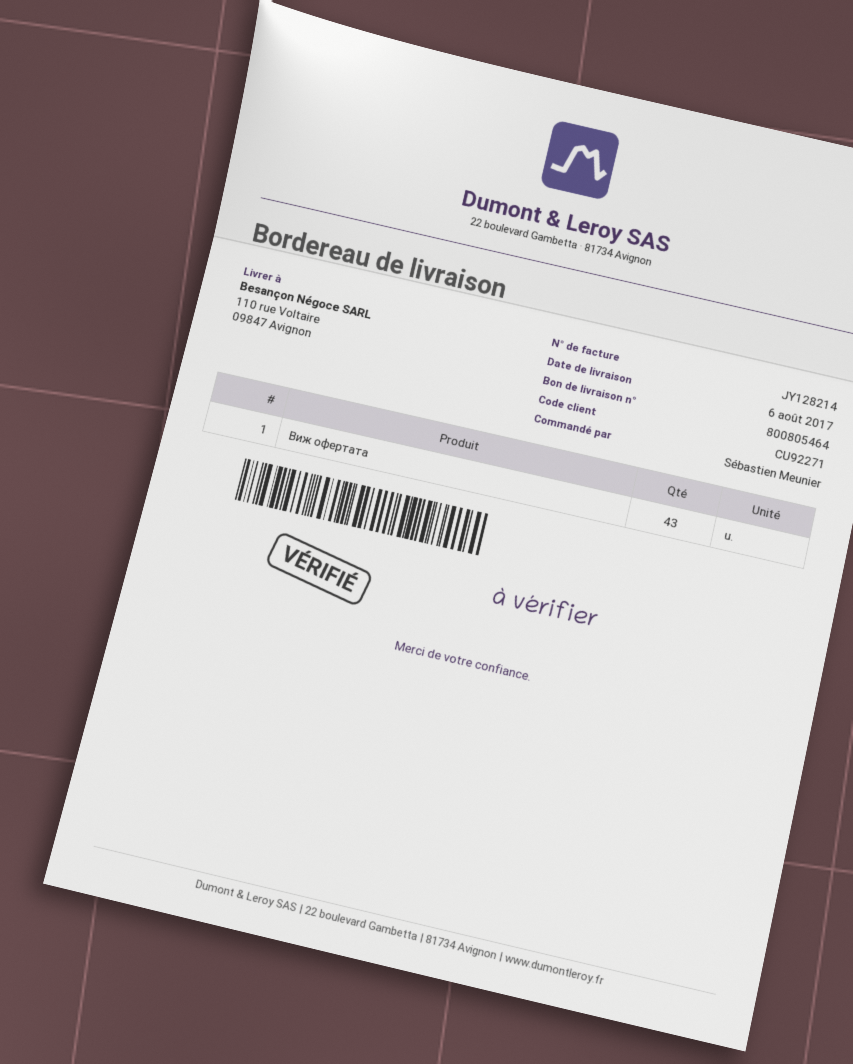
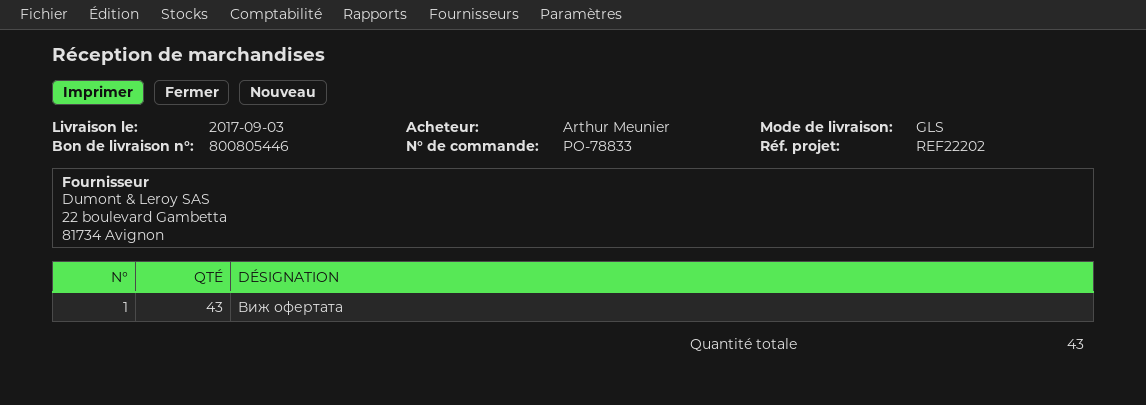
delivery note number: 800805464 -> 800805446
delivery date: 2017-08-06 -> 2017-09-03
ordered by: Sébastien Meunier -> Arthur Meunier

